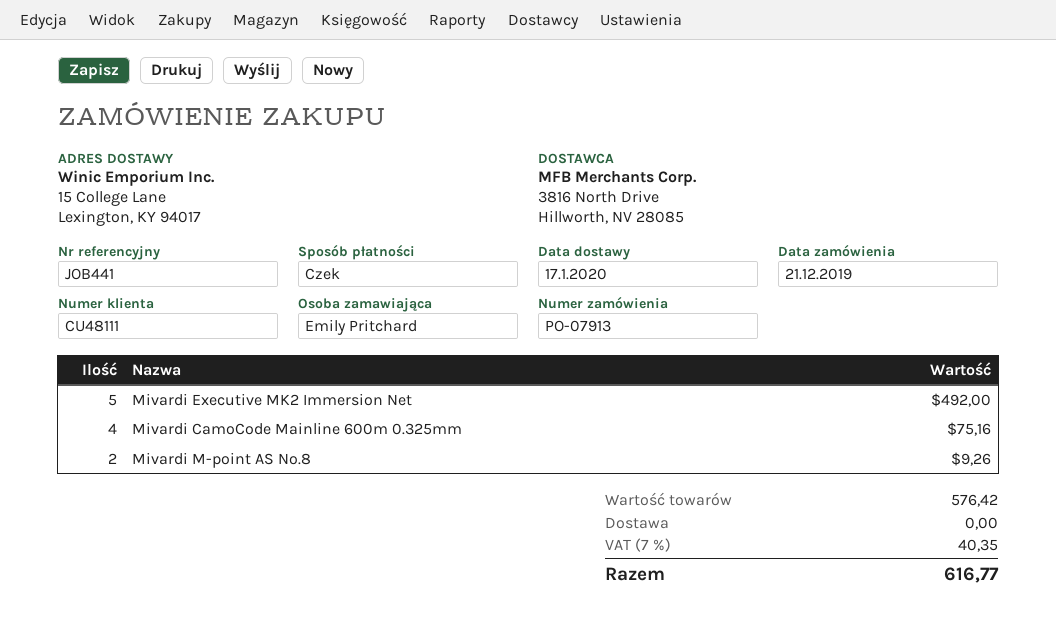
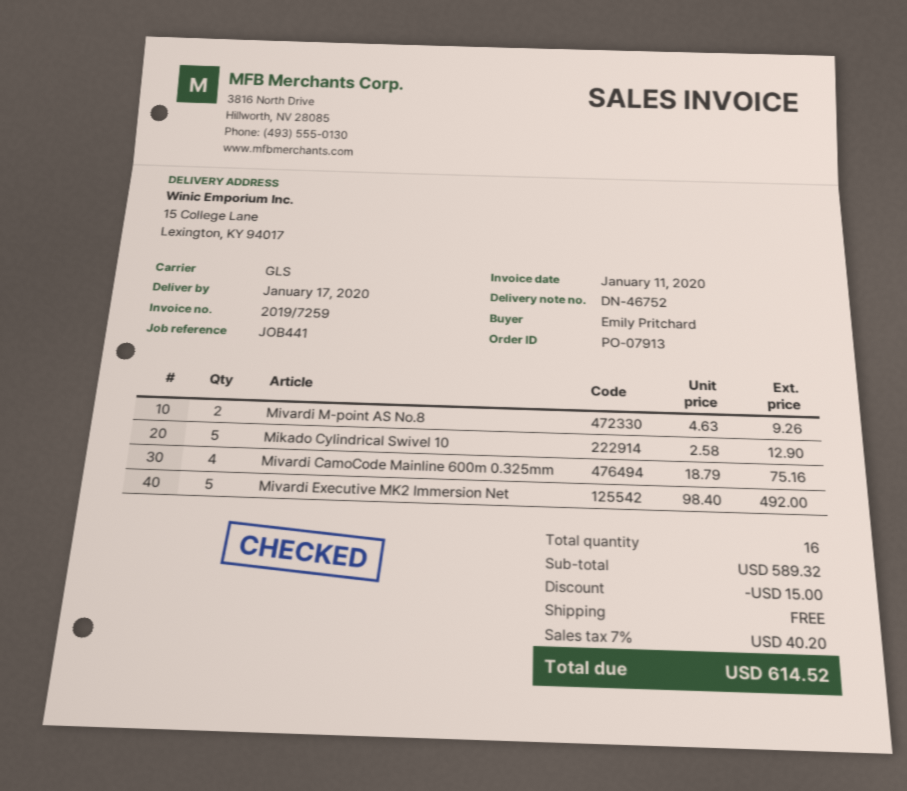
Mikado Cylindrical Swivel 10: none -> 5 for 12.90
subtotal: 576.42 -> 589.32
discount: none -> 15.00
tax: 7% = 40.35 -> 7% = 40.20
total: 616.77 -> 614.52

